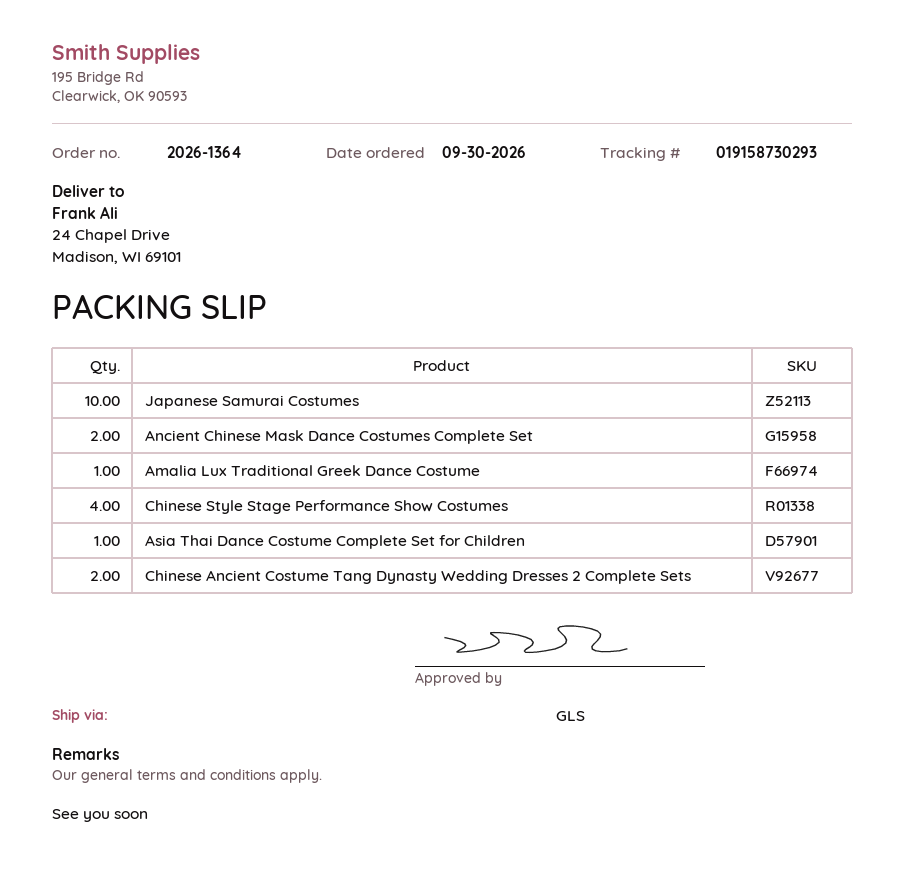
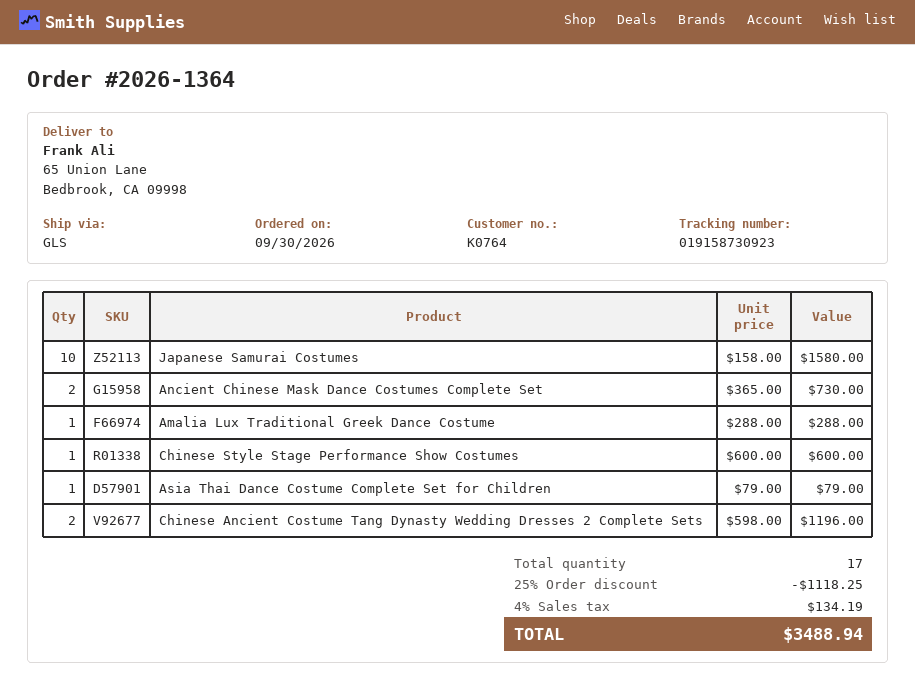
tracking number: 019158730293 -> 019158730923
ship to: 24 Chapel Drive, Madison, WI 69101 -> 65 Union Lane, Bedbrook, CA 09998
Chinese Style Stage Performance Show Costumes: 4 -> 1

